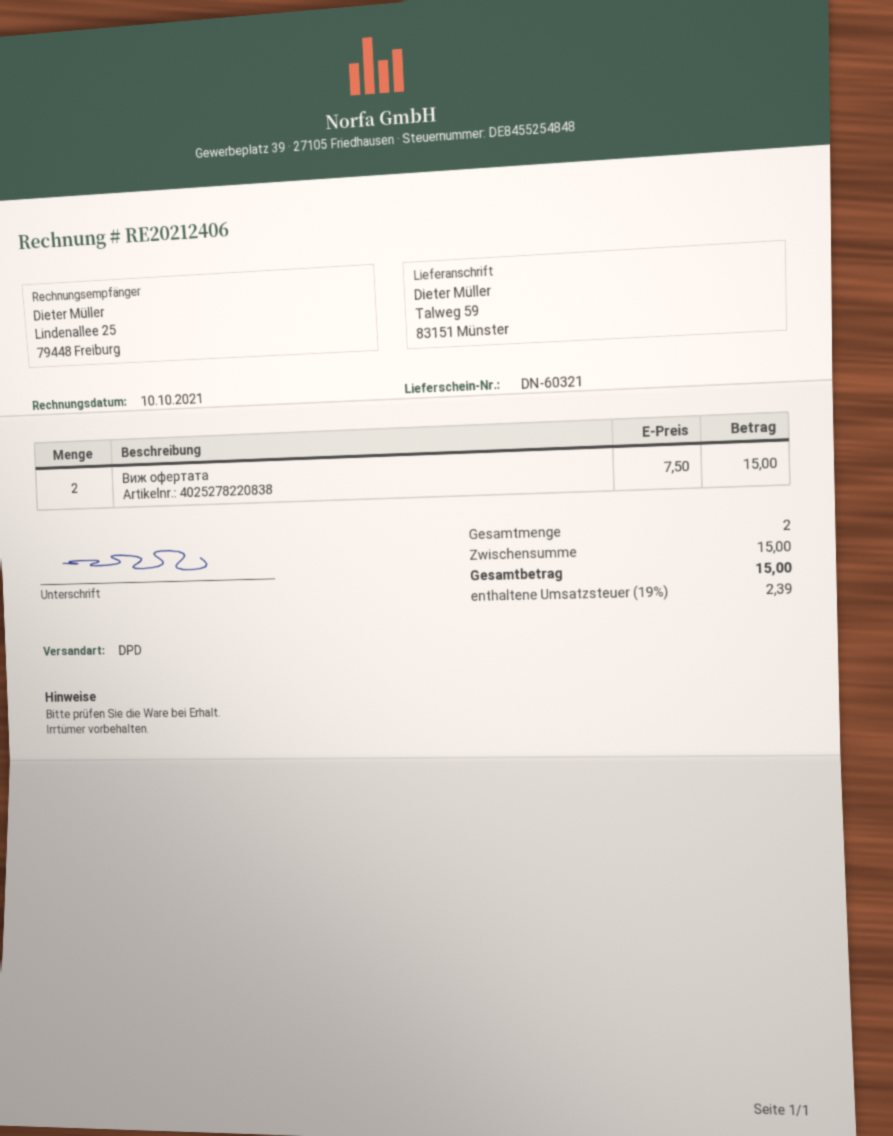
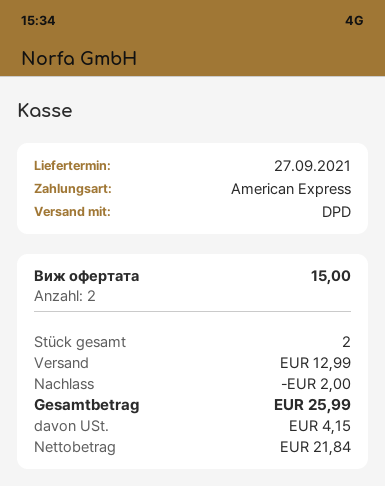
discount: none -> 2.00
shipping: none -> 12.99
tax: 2.39 -> 4.15
total: 15.00 -> 25.99

